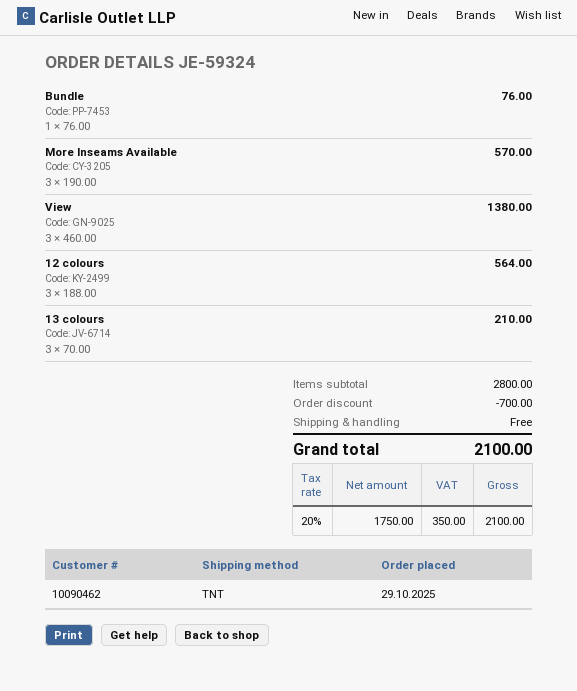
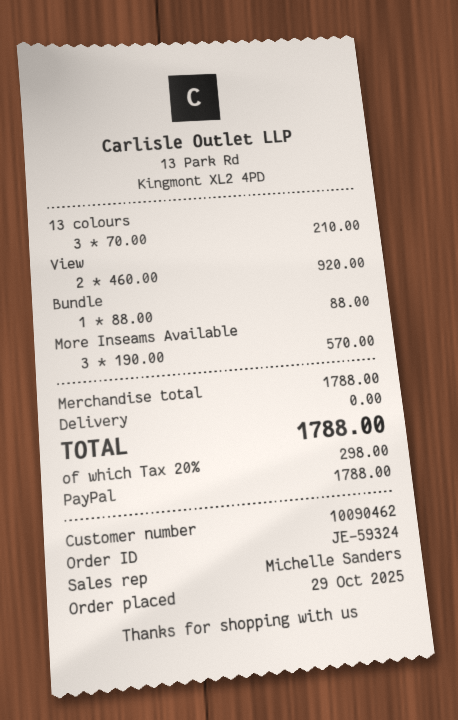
Bundle: 1 x 76.00 = 76.00 -> 1 x 88.00 = 88.00
View: 3 x 460.00 = 1380.00 -> 2 x 460.00 = 920.00
12 colours: 3 x 188.00 = 564.00 -> none
subtotal: 2800.00 -> 1788.00
discount: 700.00 -> none
tax: 20% = 350.00 -> 20% = 298.00
total: 2100.00 -> 1788.00

